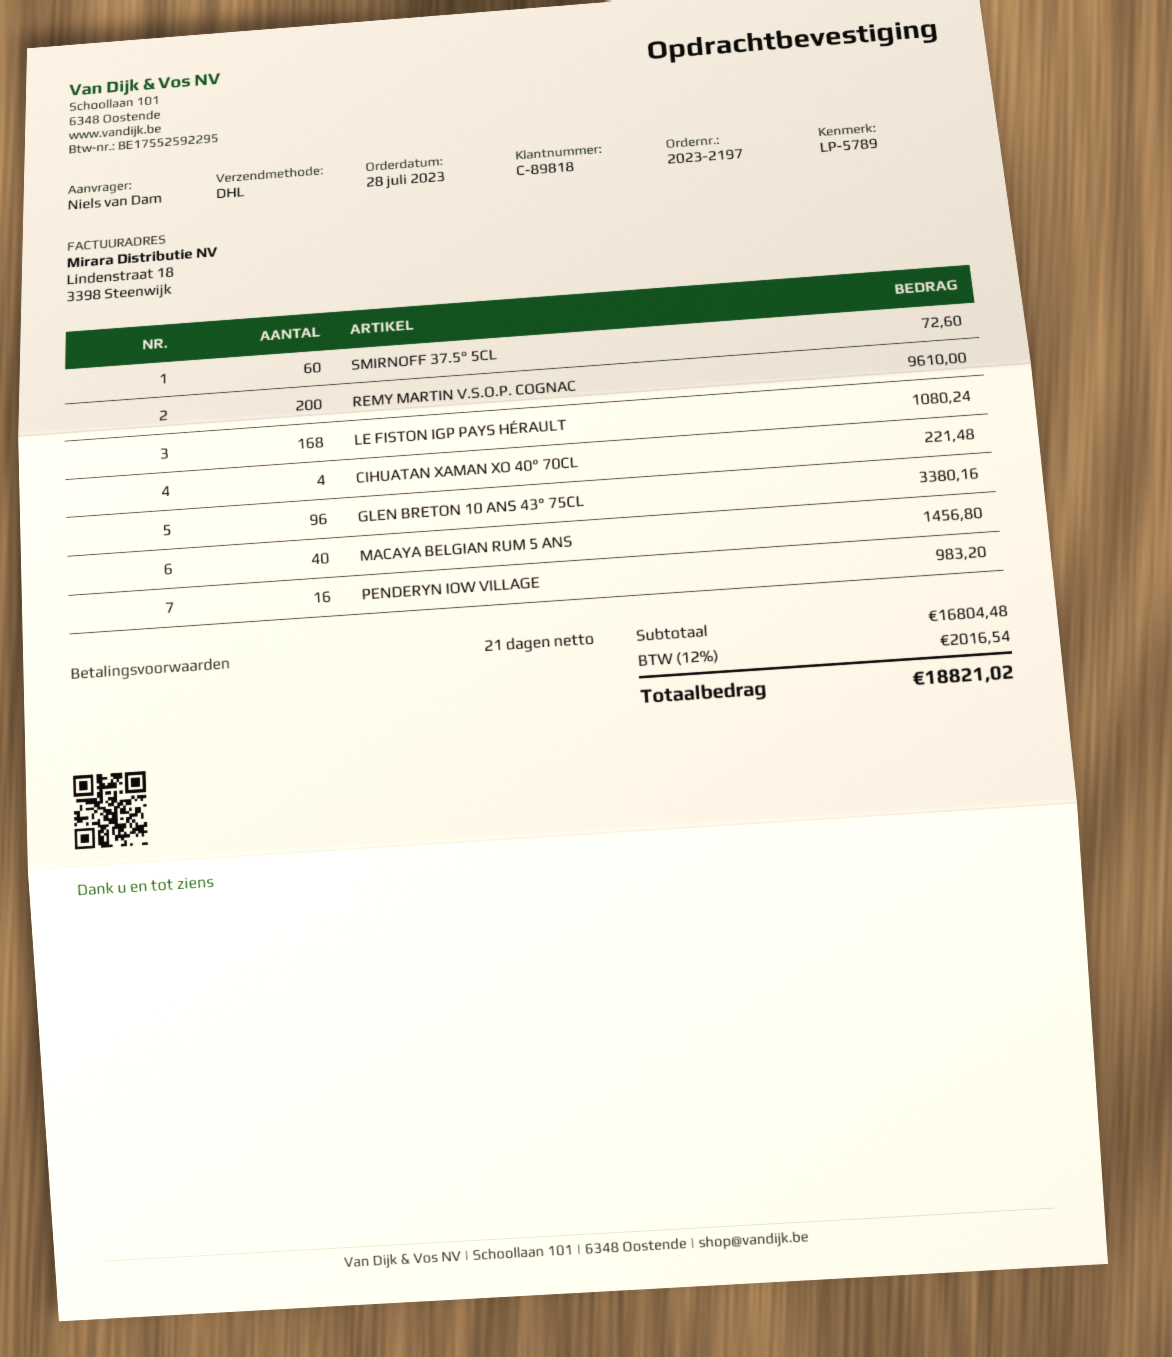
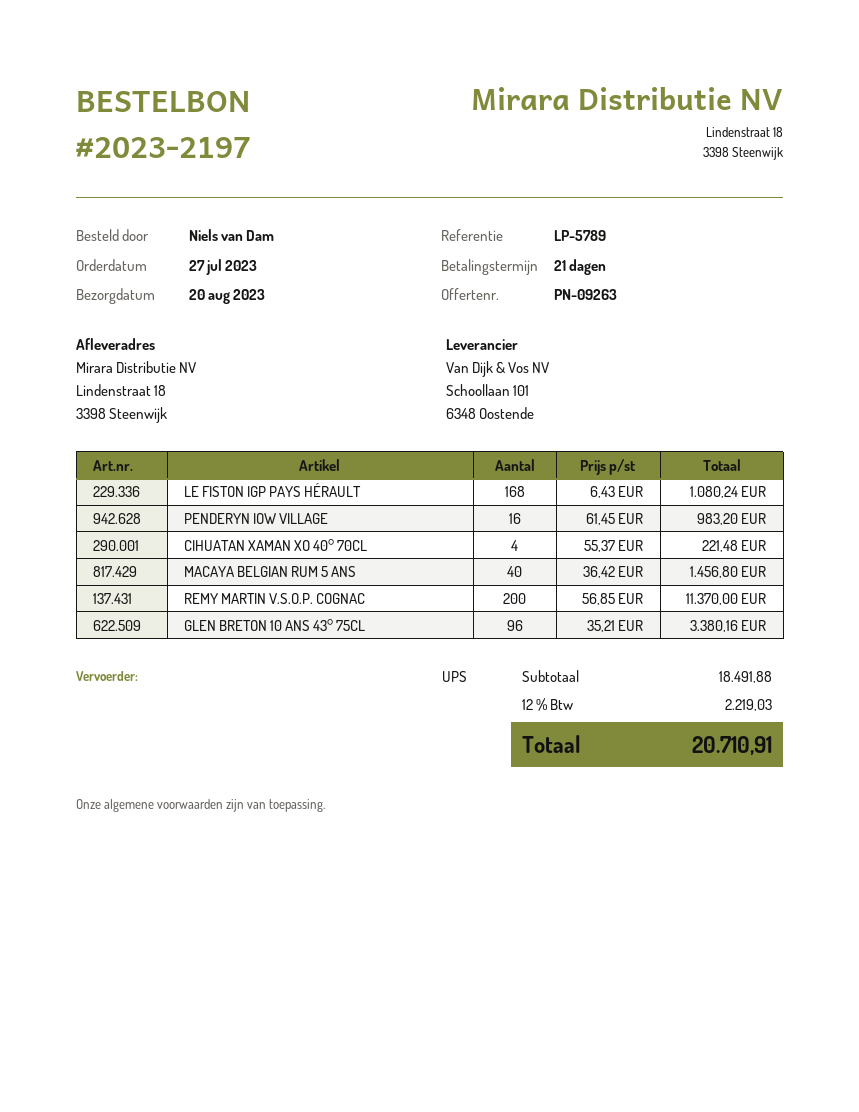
order date: 2023-07-28 -> 2023-07-27
shipping method: DHL -> UPS
SMIRNOFF 37.5° 5CL: 60 for 72.60 -> none
REMY MARTIN V.S.O.P. COGNAC: 200 for 9610.00 -> 200 for 11370.00
subtotal: 16804.48 -> 18491.88
tax: 12% = 2016.54 -> 12% = 2219.03
total: 18821.02 -> 20710.91

